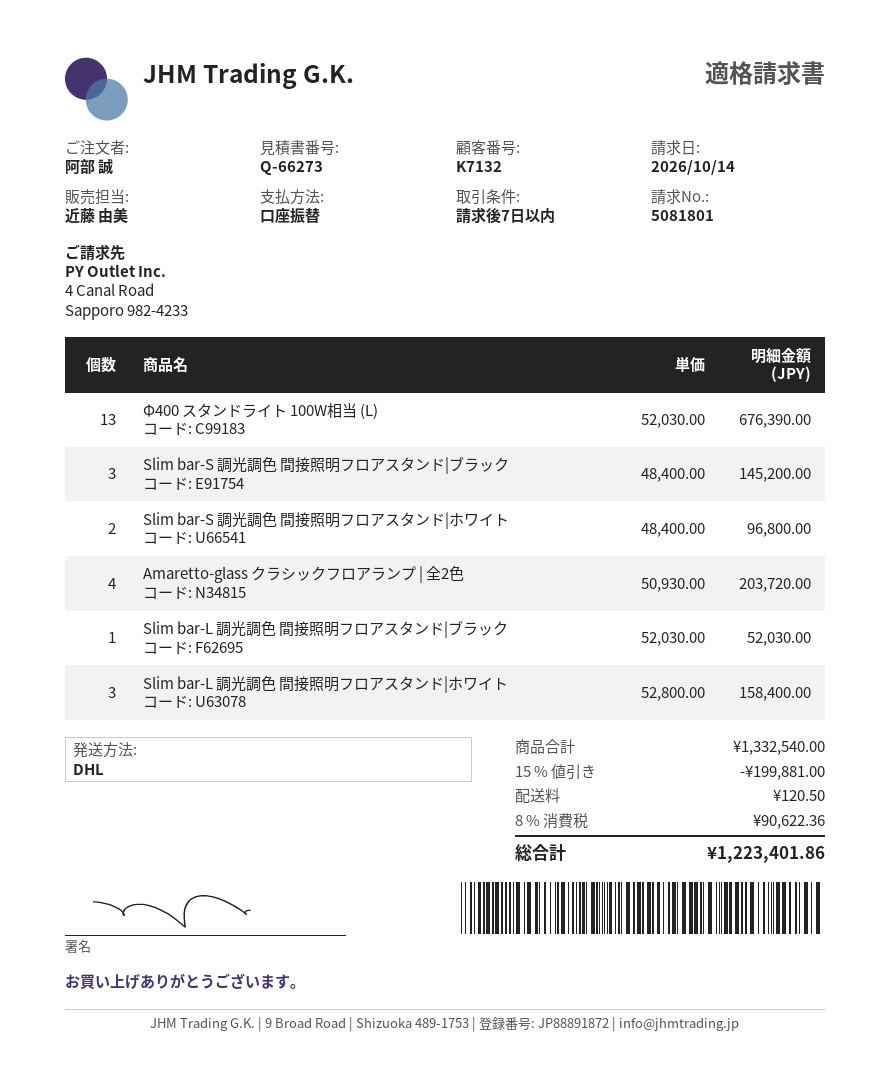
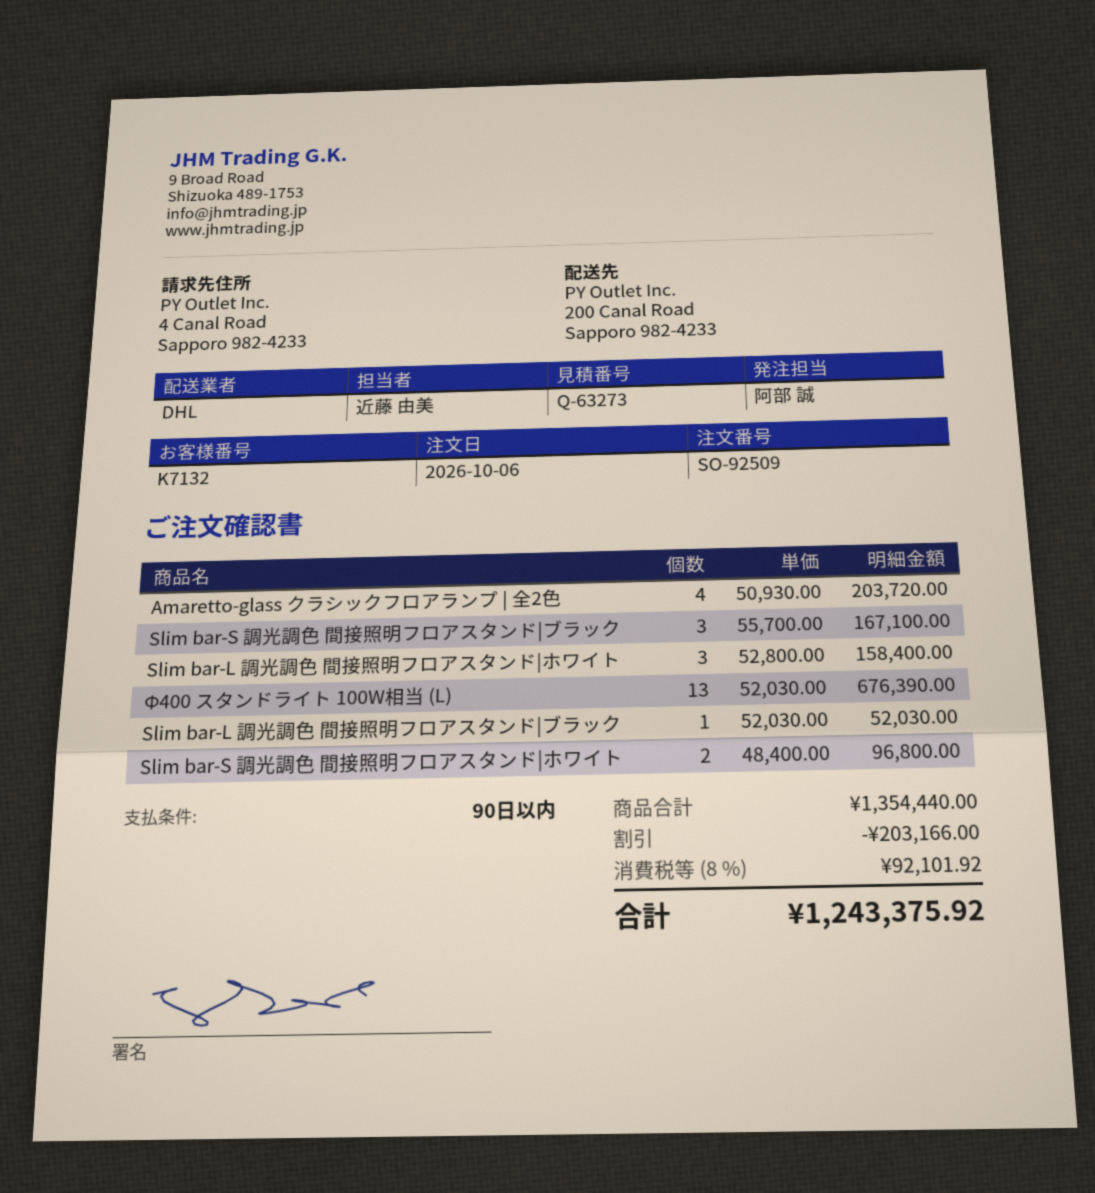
quote number: Q-66273 -> Q-63273
payment terms: 7 days -> 90 days
Slim bar-S 調光調色 間接照明フロアスタンド|ブラック: 3 x 48400.00 = 145200.00 -> 3 x 55700.00 = 167100.00
subtotal: 1332540.00 -> 1354440.00
discount: 199881.00 -> 203166.00
shipping: 120.50 -> none
tax: 8% = 90622.36 -> 8% = 92101.92
total: 1223401.86 -> 1243375.92

